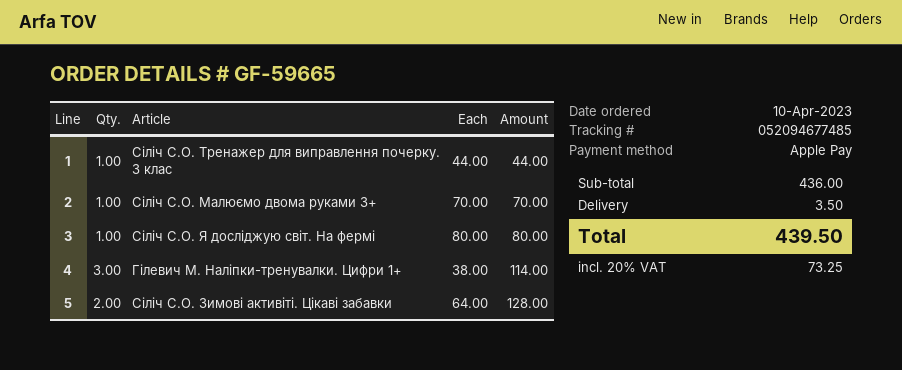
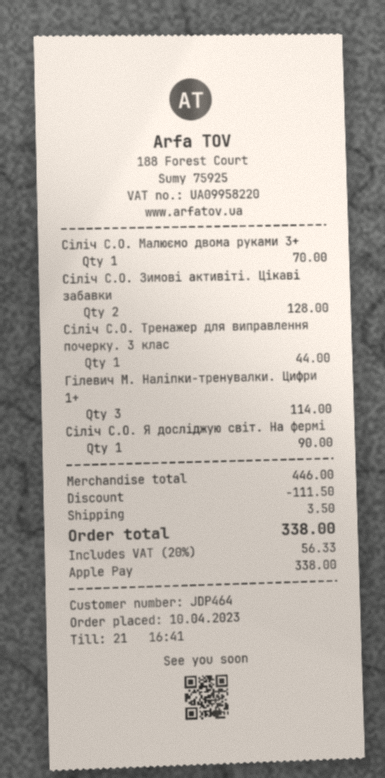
Сіліч С.О. Я досліджую світ. На фермі: 1 for 80.00 -> 1 for 90.00
subtotal: 436.00 -> 446.00
discount: none -> 111.50
tax: 20% = 73.25 -> 20% = 56.33
total: 439.50 -> 338.00

